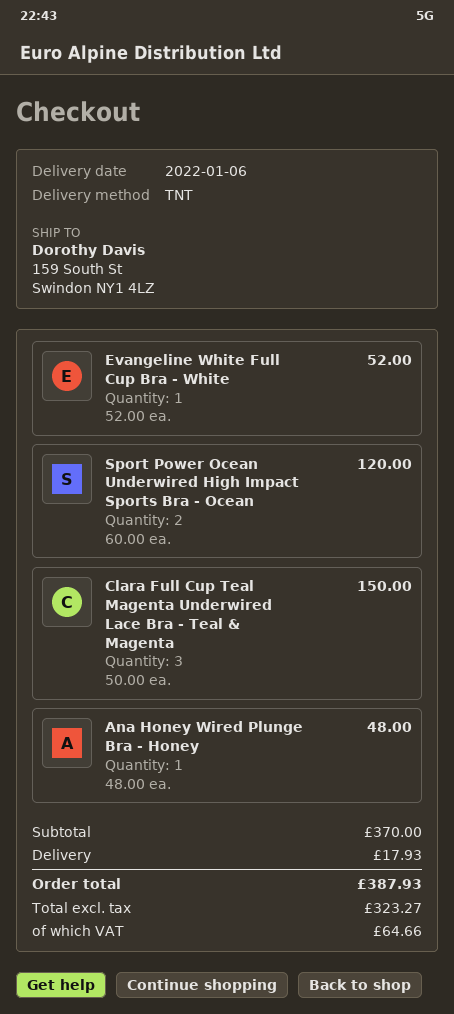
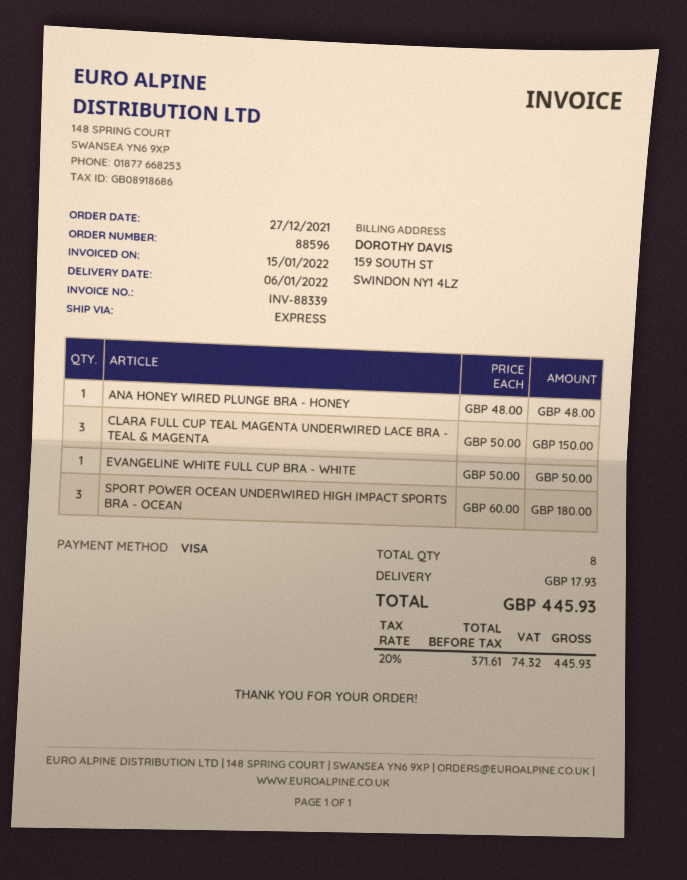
shipping method: TNT -> express
Evangeline White Full Cup Bra - White: 1 x 52.00 = 52.00 -> 1 x 50.00 = 50.00
Sport Power Ocean Underwired High Impact Sports Bra - Ocean: 2 x 60.00 = 120.00 -> 3 x 60.00 = 180.00
net: 323.27 -> 371.61
tax: 64.66 -> 74.32
total: 387.93 -> 445.93

